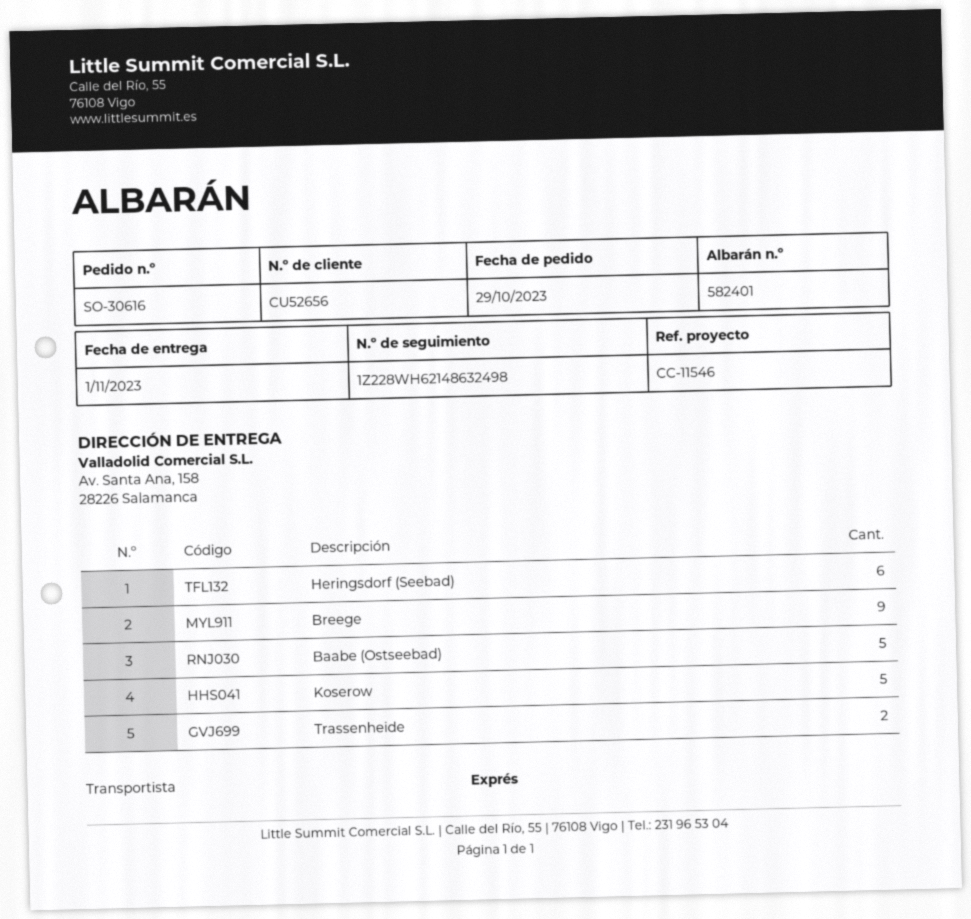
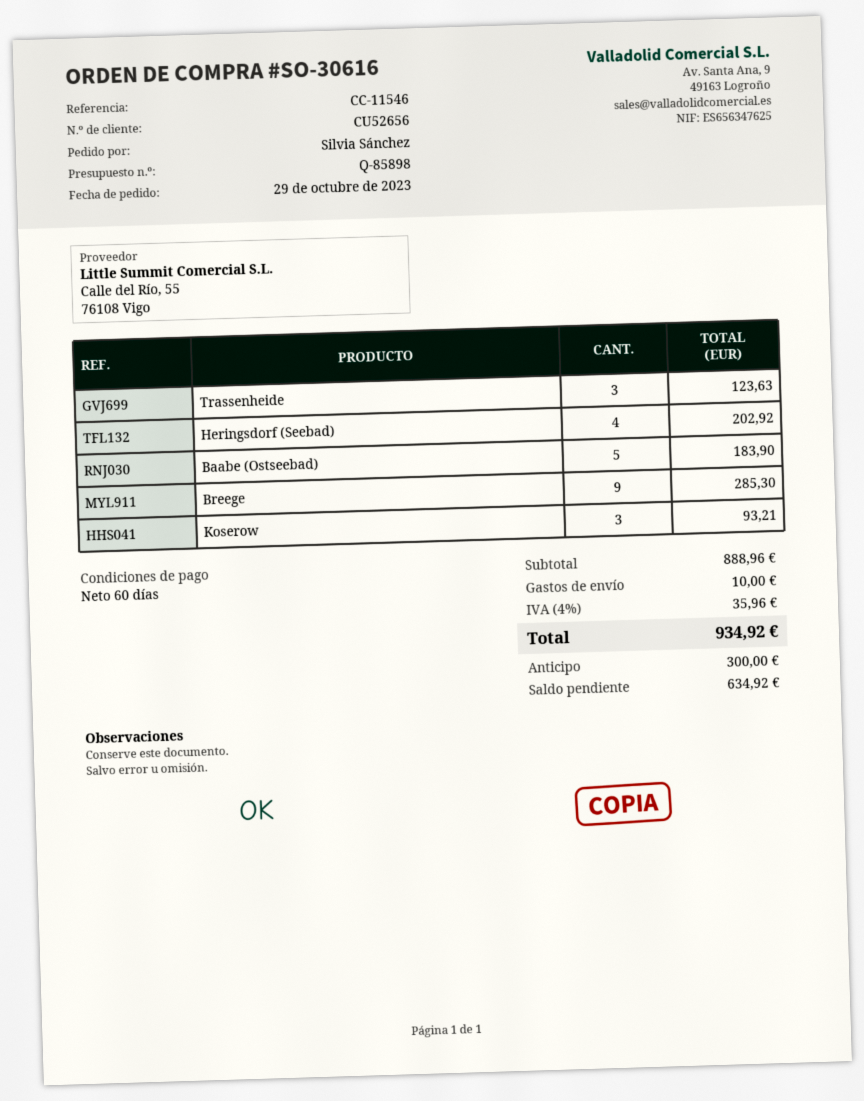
Heringsdorf (Seebad): 6 -> 4
Koserow: 5 -> 3
Trassenheide: 2 -> 3

